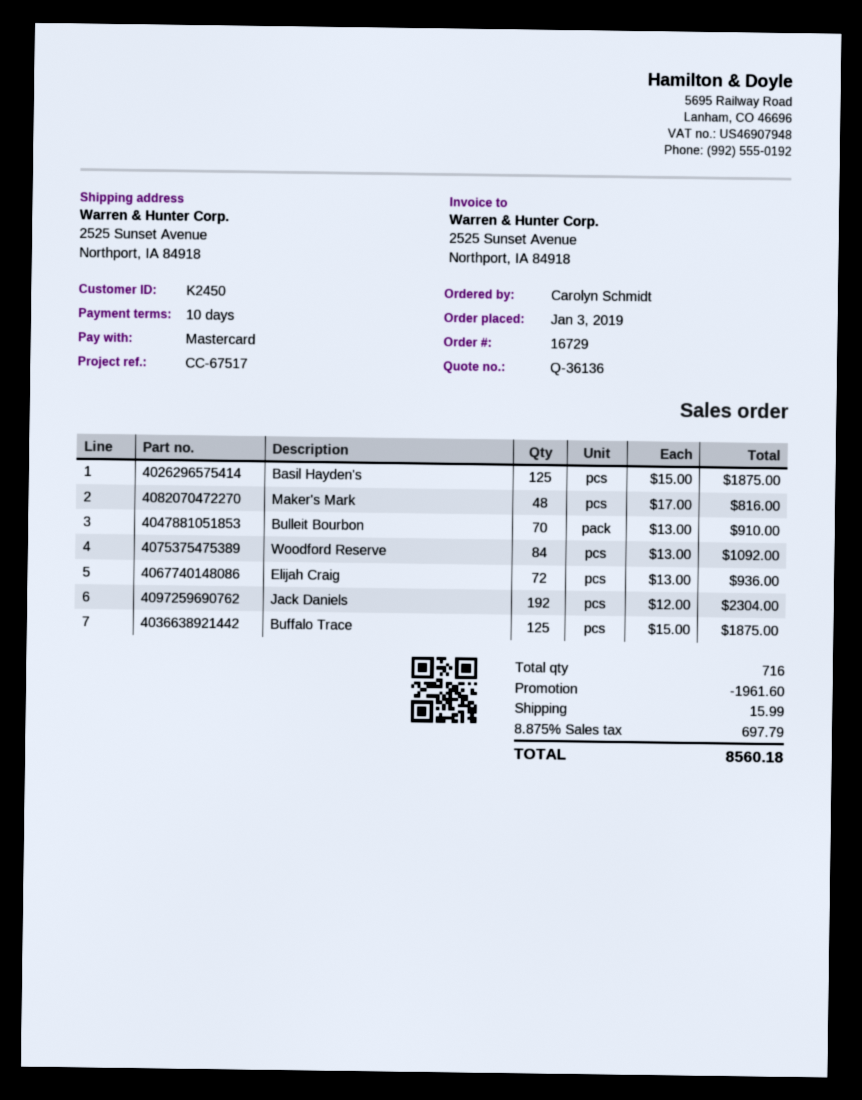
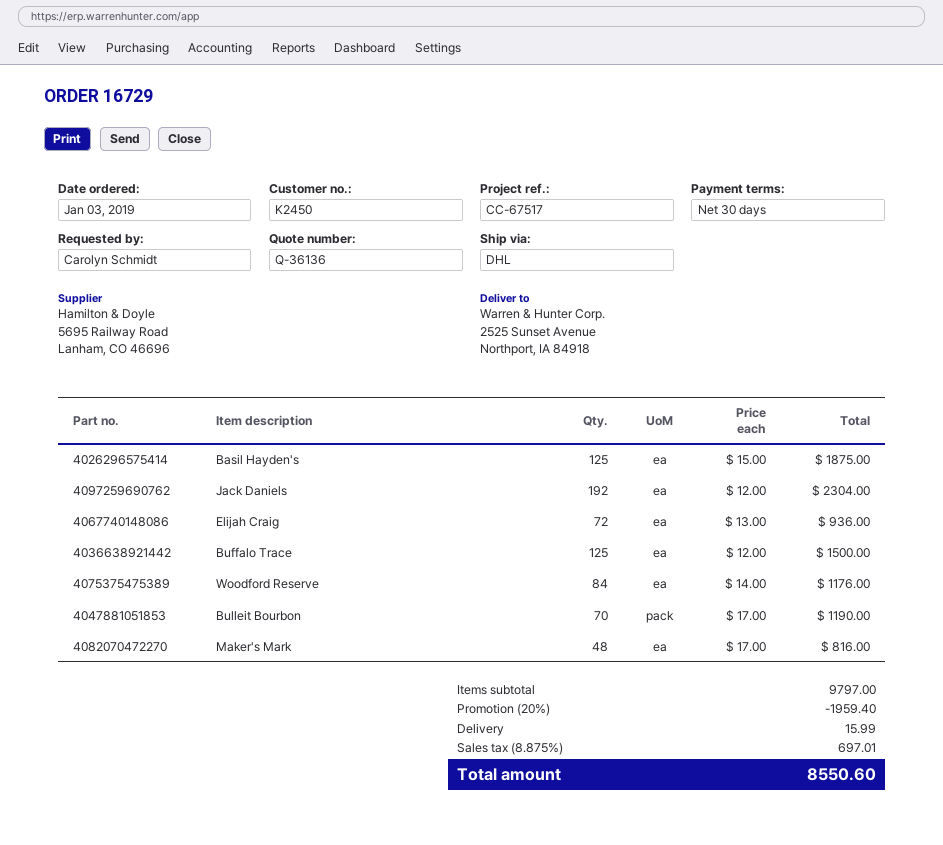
payment terms: 10 days -> 30 days
Bulleit Bourbon: 70 x 13.00 = 910.00 -> 70 x 17.00 = 1190.00
Woodford Reserve: 84 x 13.00 = 1092.00 -> 84 x 14.00 = 1176.00
Buffalo Trace: 125 x 15.00 = 1875.00 -> 125 x 12.00 = 1500.00
discount: 1961.60 -> 1959.40
tax: 8.875% = 697.79 -> 8.875% = 697.01
total: 8560.18 -> 8550.60

